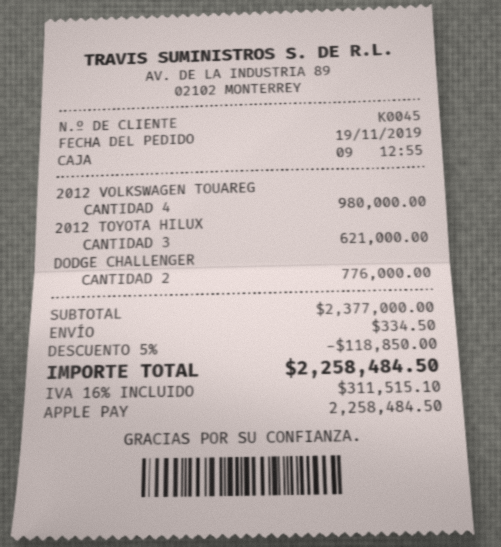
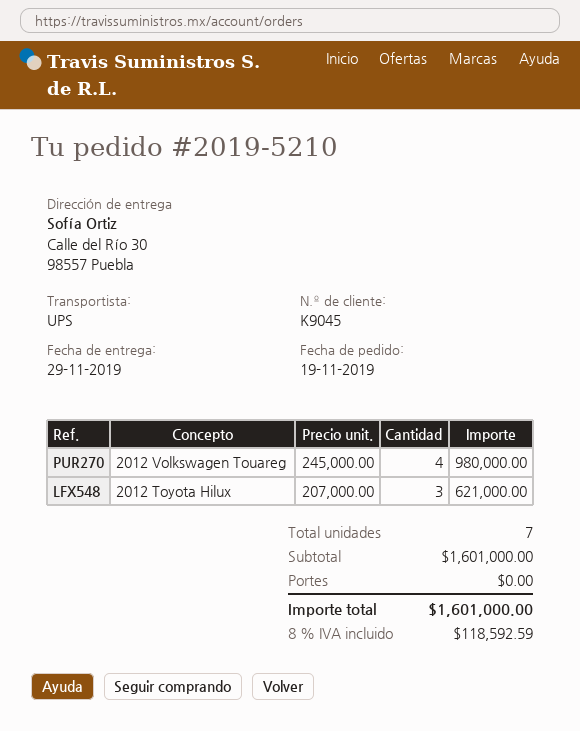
customer number: K0045 -> K9045
DODGE CHALLENGER: 2 for 776000.00 -> none
subtotal: 2377000.00 -> 1601000.00
discount: 5% = 118850.00 -> none
shipping: 334.50 -> 0.00
tax: 16% = 311515.10 -> 8% = 118592.59
total: 2258484.50 -> 1601000.00

